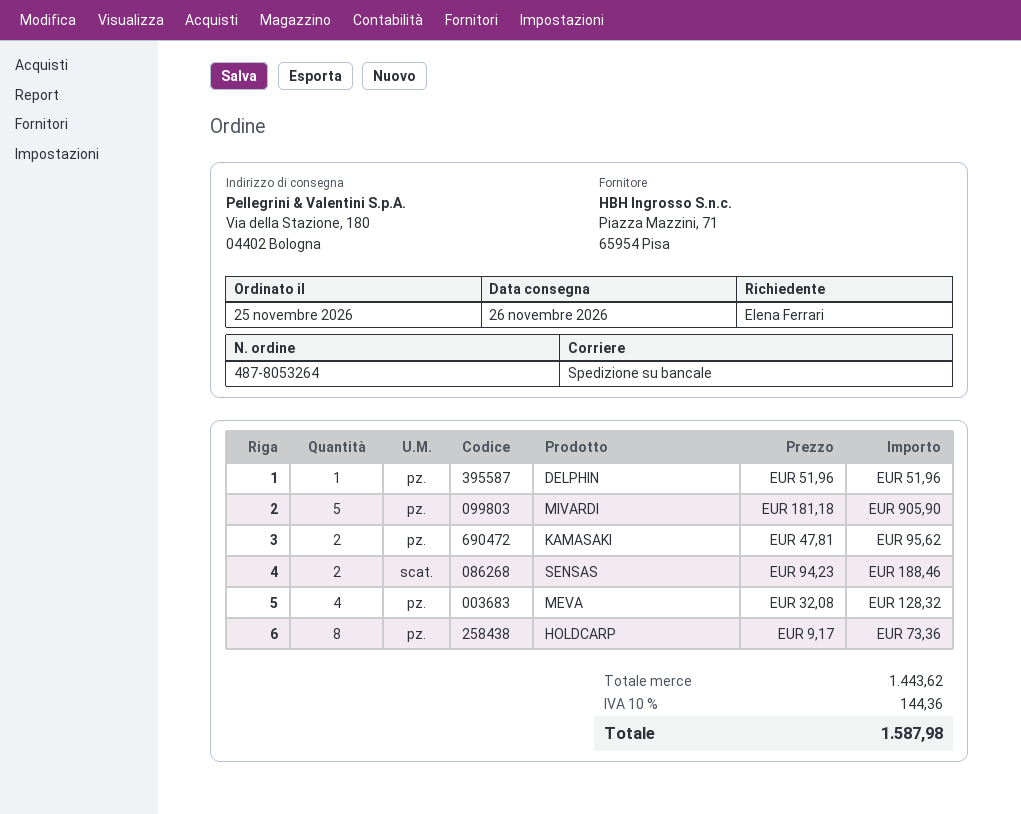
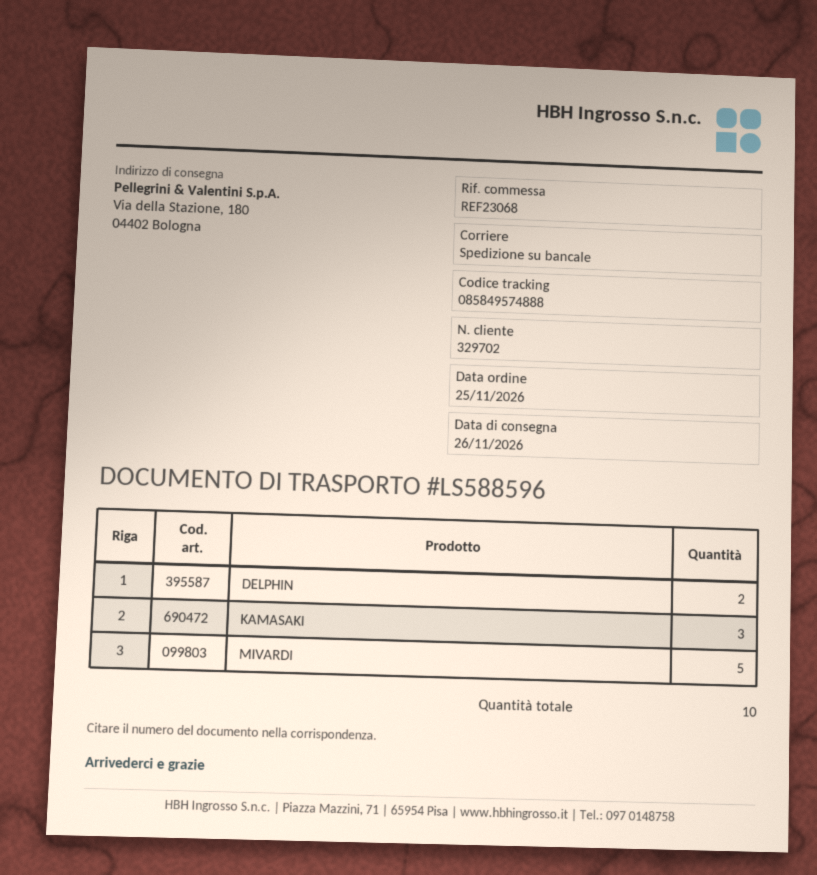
DELPHIN: 1 -> 2
KAMASAKI: 2 -> 3
SENSAS: 2 -> none
MEVA: 4 -> none
HOLDCARP: 8 -> none

